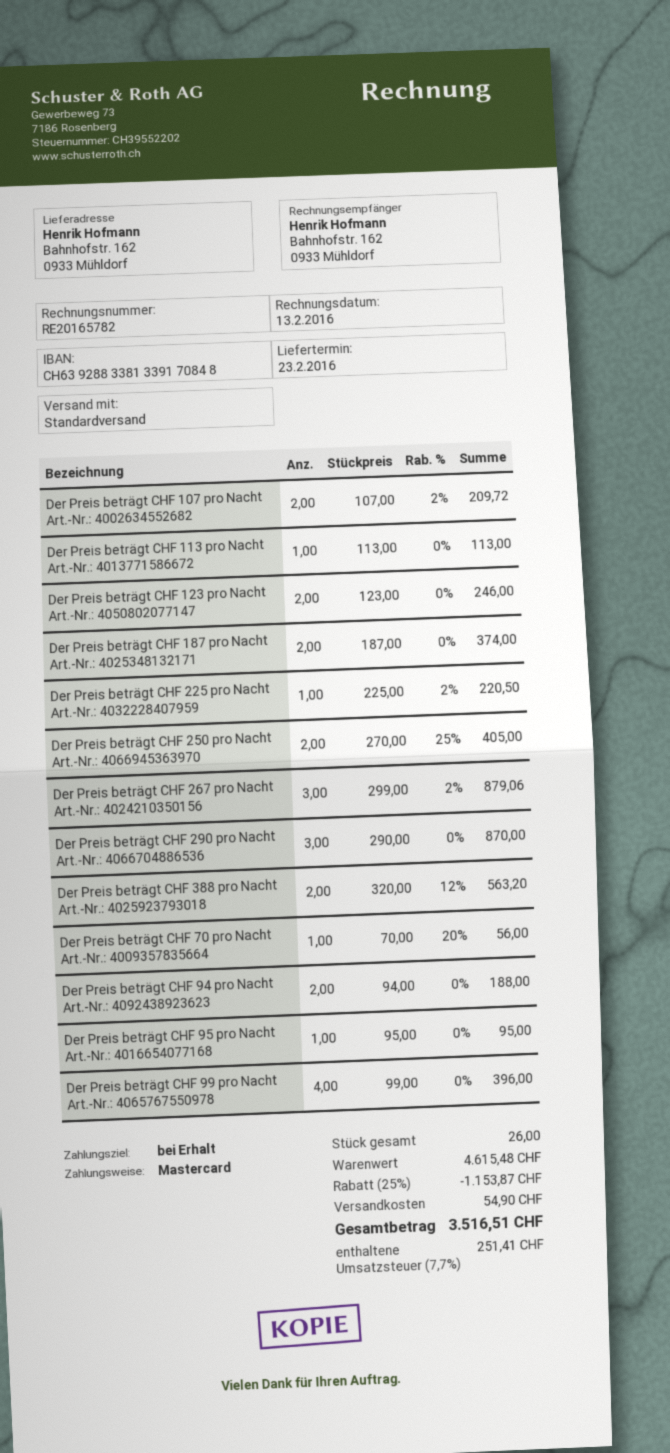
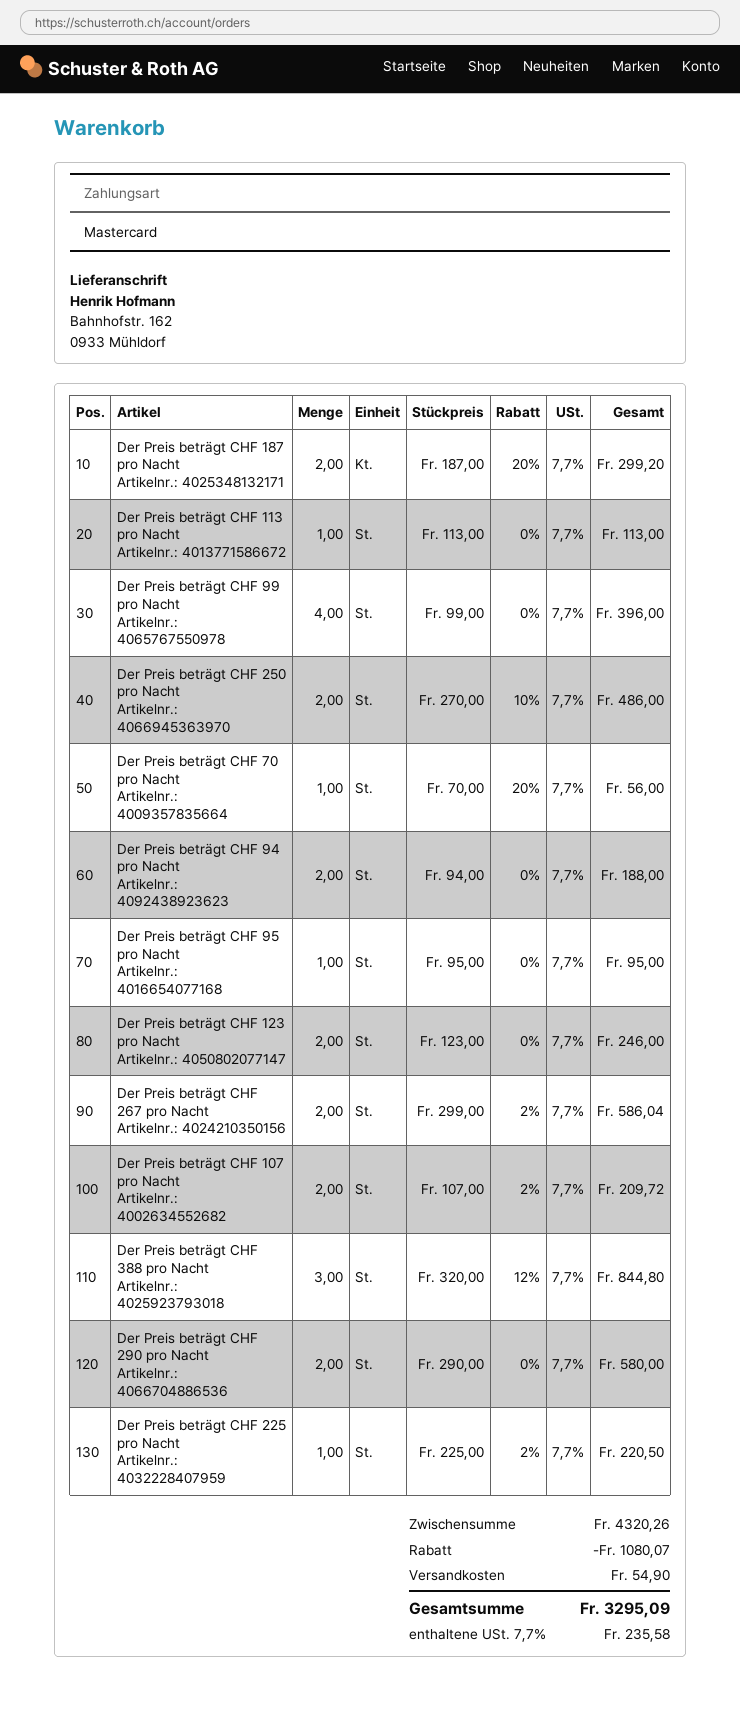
Der Preis beträgt CHF 187 pro Nacht: 2 x 187.00 = 374.00 -> 2 x 187.00 - 20% = 299.20
Der Preis beträgt CHF 250 pro Nacht: 2 x 270.00 - 25% = 405.00 -> 2 x 270.00 - 10% = 486.00
Der Preis beträgt CHF 267 pro Nacht: 3 x 299.00 - 2% = 879.06 -> 2 x 299.00 - 2% = 586.04
Der Preis beträgt CHF 290 pro Nacht: 3 x 290.00 = 870.00 -> 2 x 290.00 = 580.00
Der Preis beträgt CHF 388 pro Nacht: 2 x 320.00 - 12% = 563.20 -> 3 x 320.00 - 12% = 844.80
subtotal: 4615.48 -> 4320.26
discount: 1153.87 -> 1080.07
tax: 7.7% = 251.41 -> 7.7% = 235.58
total: 3516.51 -> 3295.09

